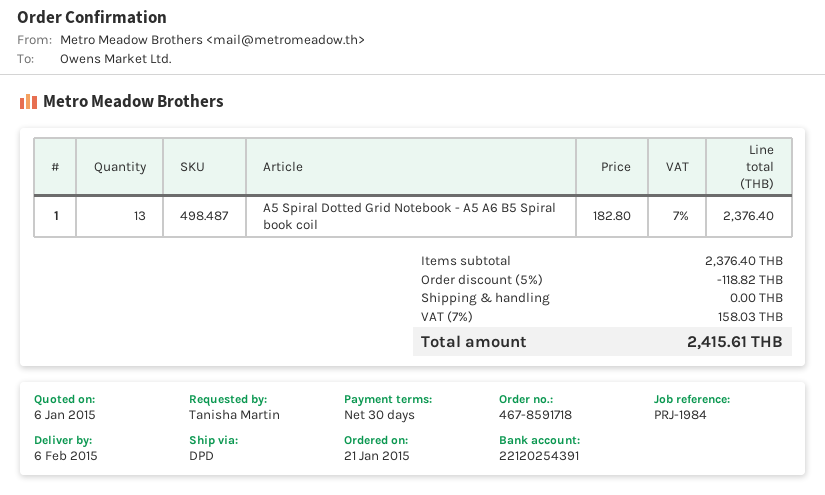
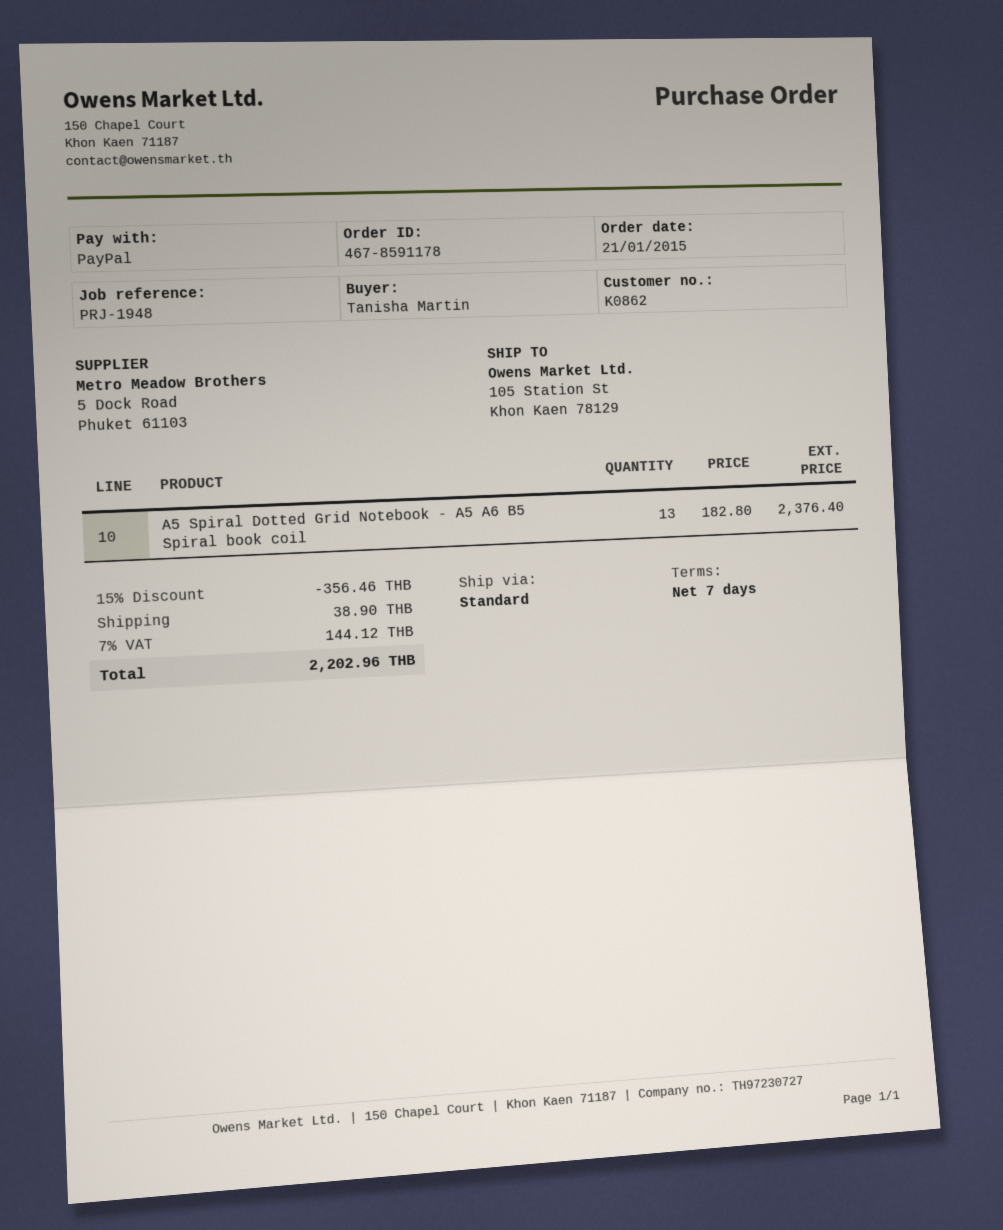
order number: 467-8591718 -> 467-8591178
payment terms: 30 days -> 7 days
reference: PRJ-1984 -> PRJ-1948
shipping method: DPD -> standard
discount: 5% = 118.82 -> 15% = 356.46
shipping: 0.00 -> 38.90
tax: 7% = 158.03 -> 7% = 144.12
total: 2415.61 -> 2202.96

